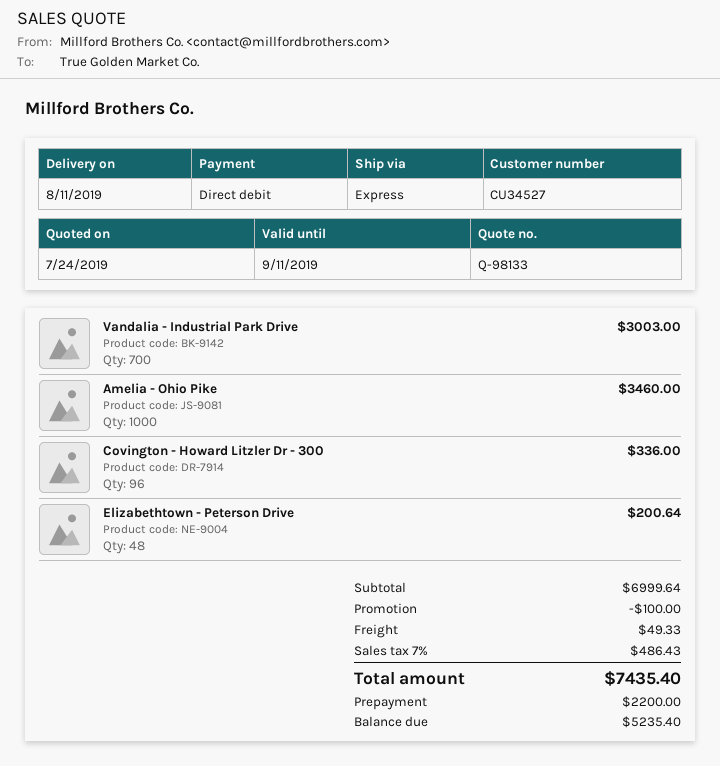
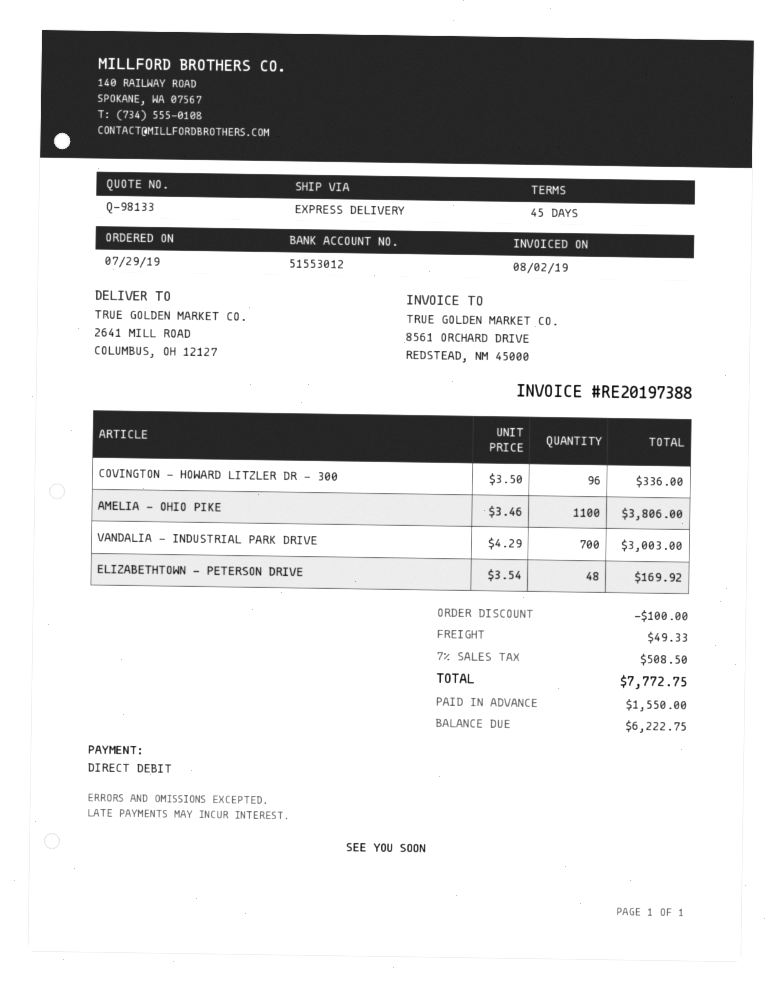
Amelia - Ohio Pike: 1000 for 3460.00 -> 1100 for 3806.00
Elizabethtown - Peterson Drive: 48 for 200.64 -> 48 for 169.92
tax: 7% = 486.43 -> 7% = 508.50
total: 7435.40 -> 7772.75
deposit: 2200.00 -> 1550.00
balance: 5235.40 -> 6222.75

